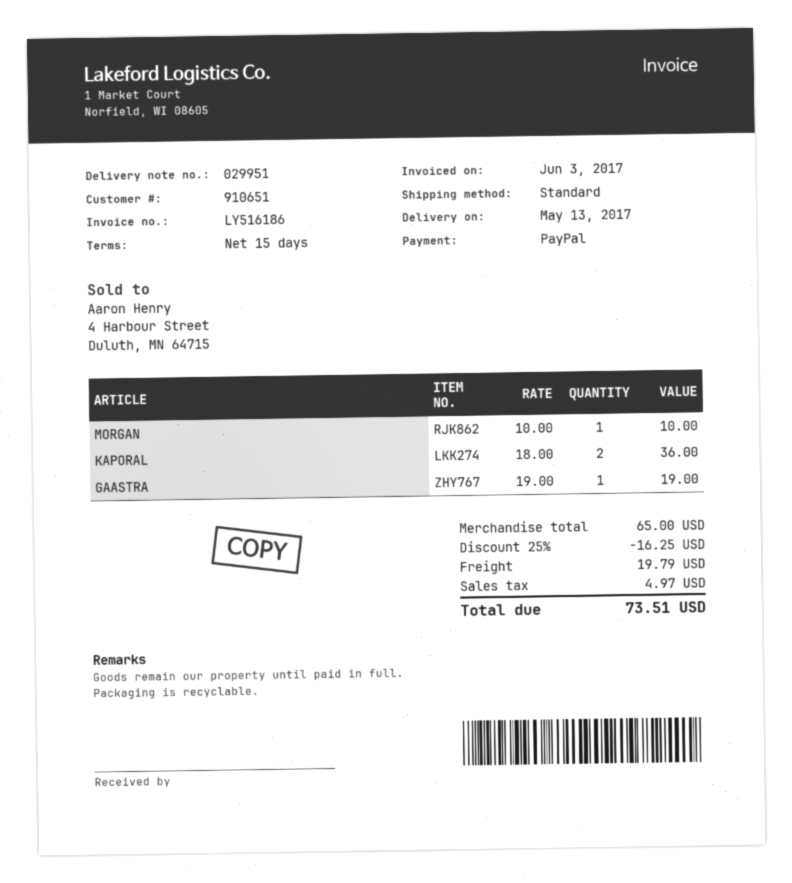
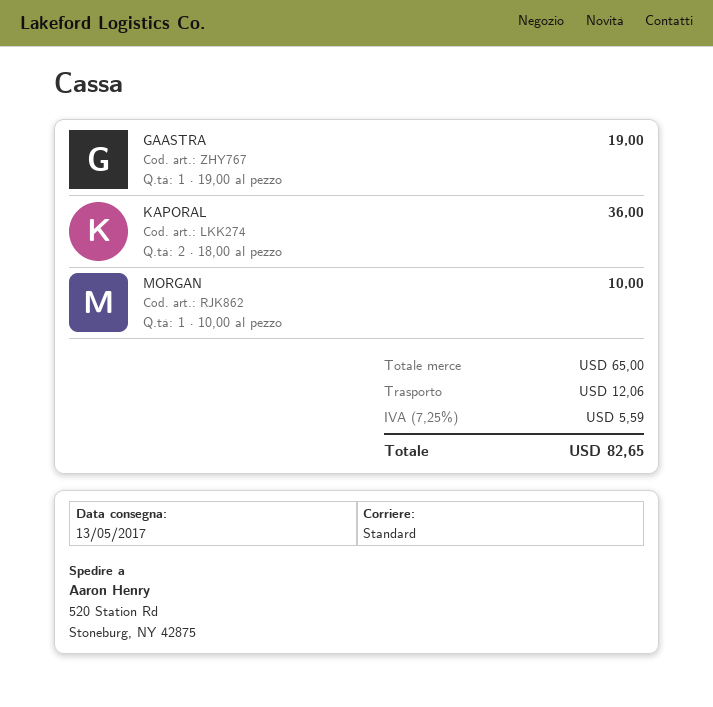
discount: 25% = 16.25 -> none
shipping: 19.79 -> 12.06
tax: 4.97 -> 5.59
total: 73.51 -> 82.65

